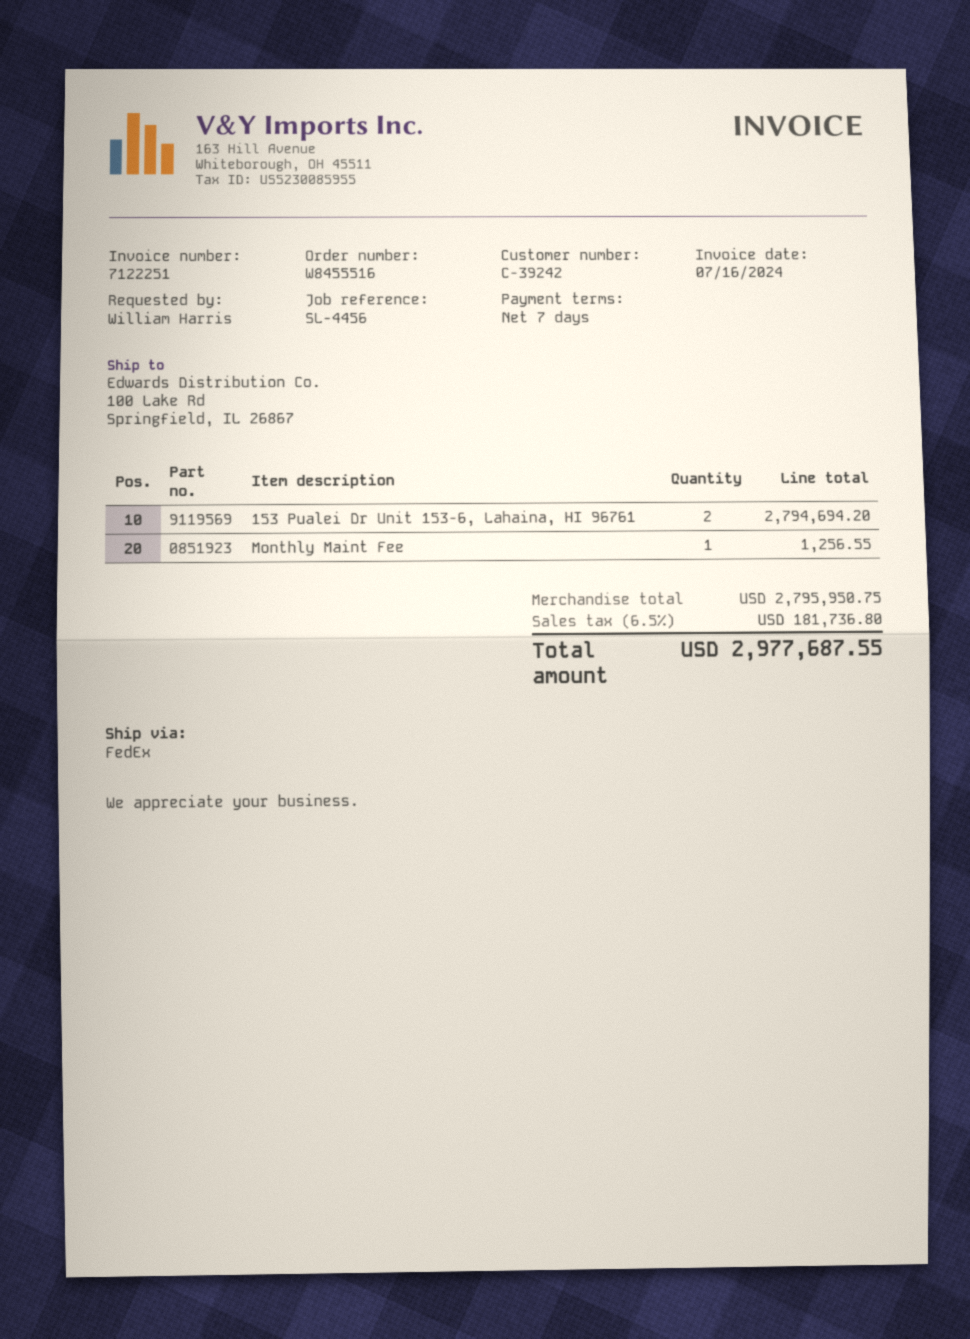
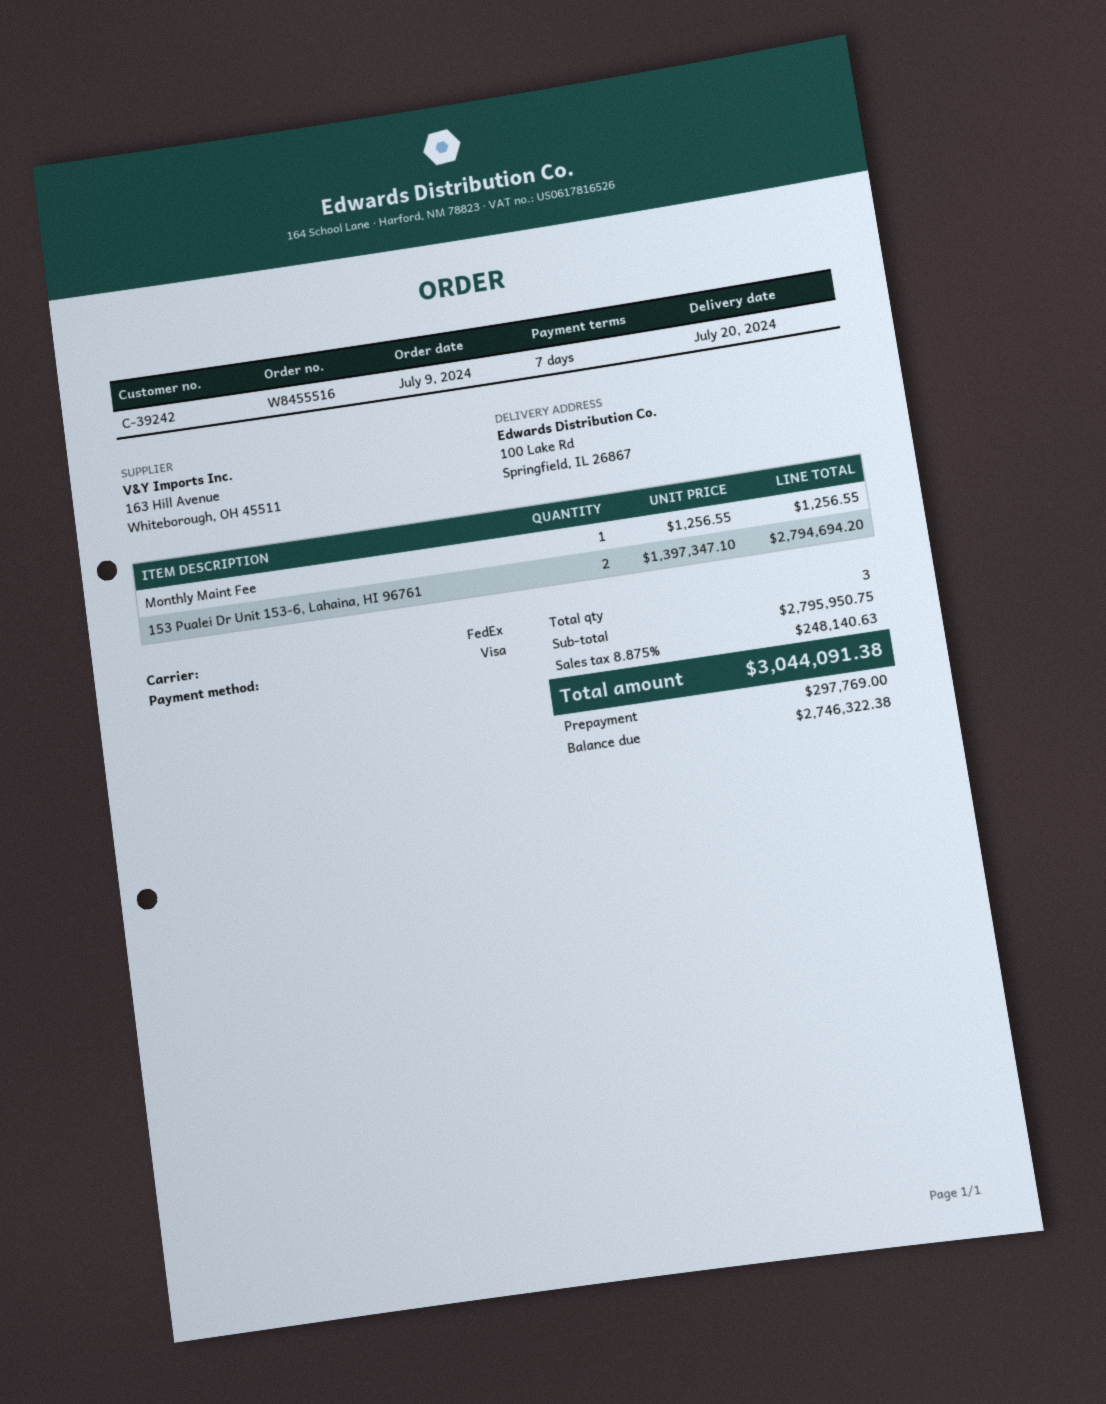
tax: 6.5% = 181736.80 -> 8.875% = 248140.63
total: 2977687.55 -> 3044091.38

